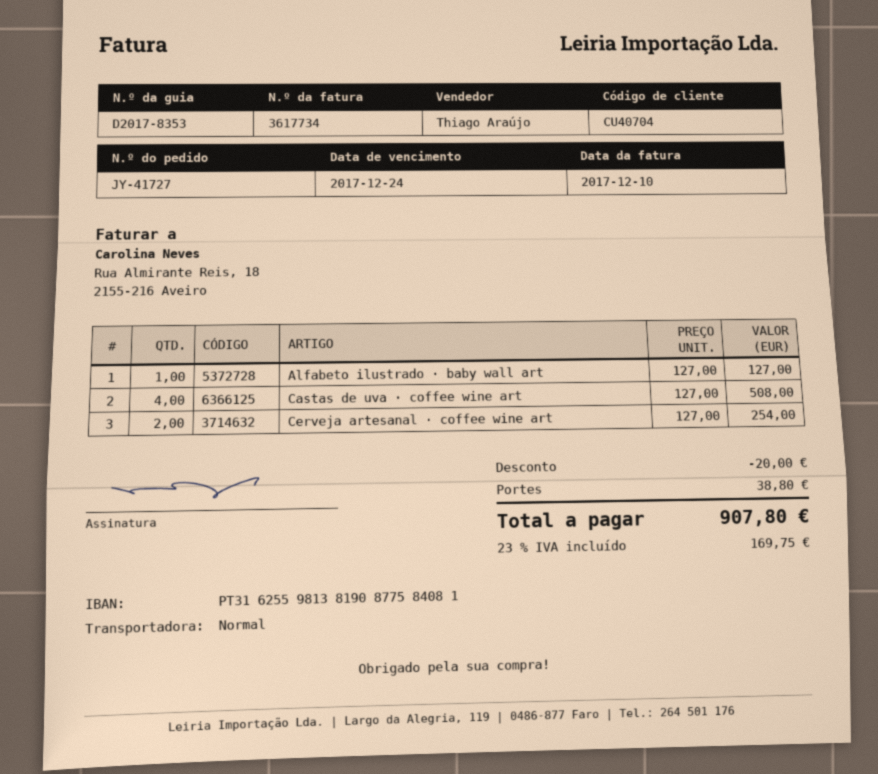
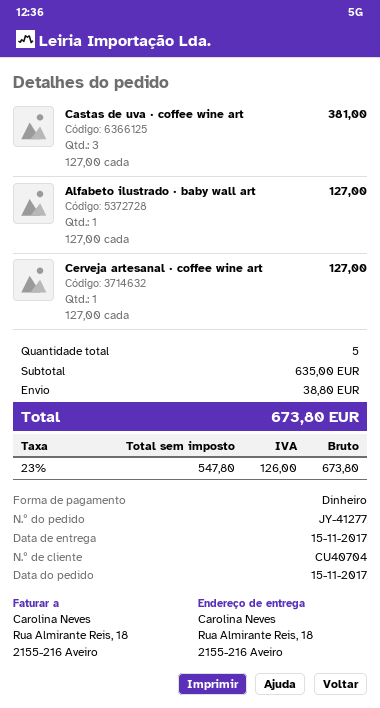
order number: JY-41727 -> JY-41277
Castas de uva · coffee wine art: 4 x 127.00 = 508.00 -> 3 x 127.00 = 381.00
Cerveja artesanal · coffee wine art: 2 x 127.00 = 254.00 -> 1 x 127.00 = 127.00
discount: 20.00 -> none
tax: 23% = 169.75 -> 23% = 126.00
total: 907.80 -> 673.80

